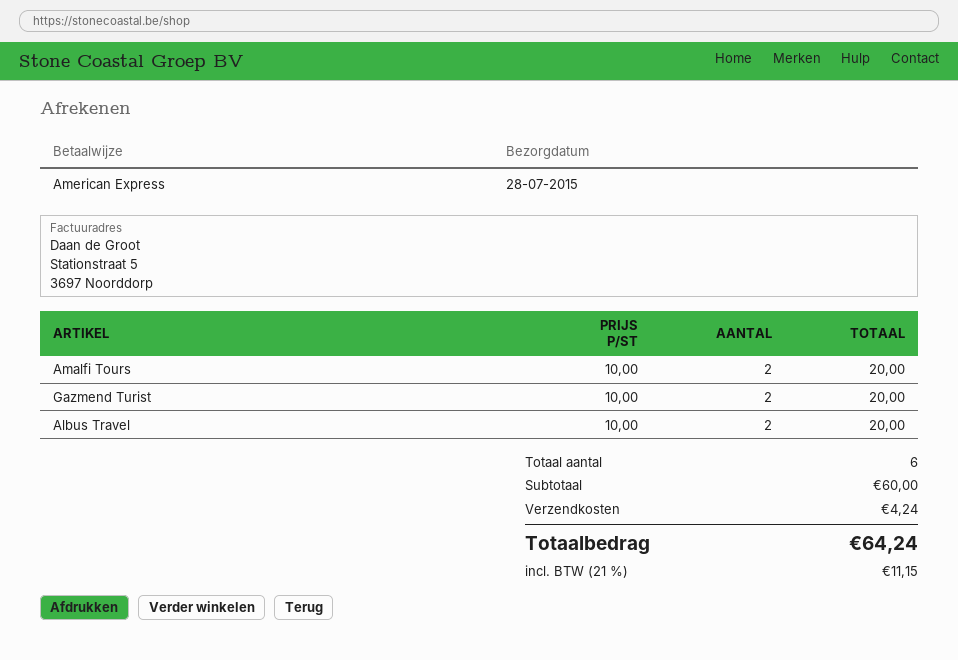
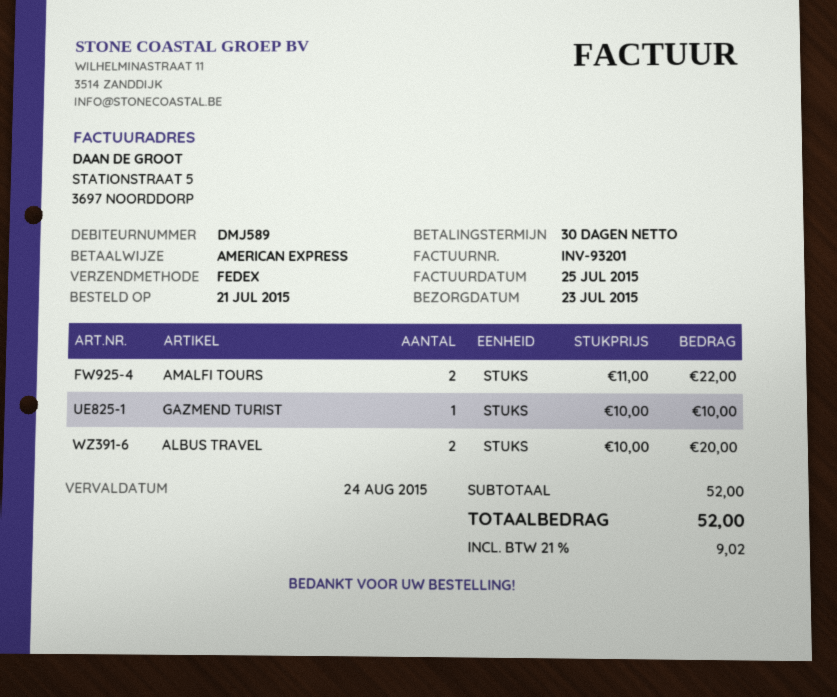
delivery date: 2015-07-28 -> 2015-07-23
Amalfi Tours: 2 x 10.00 = 20.00 -> 2 x 11.00 = 22.00
Gazmend Turist: 2 x 10.00 = 20.00 -> 1 x 10.00 = 10.00
subtotal: 60.00 -> 52.00
shipping: 4.24 -> none
tax: 21% = 11.15 -> 21% = 9.02
total: 64.24 -> 52.00

